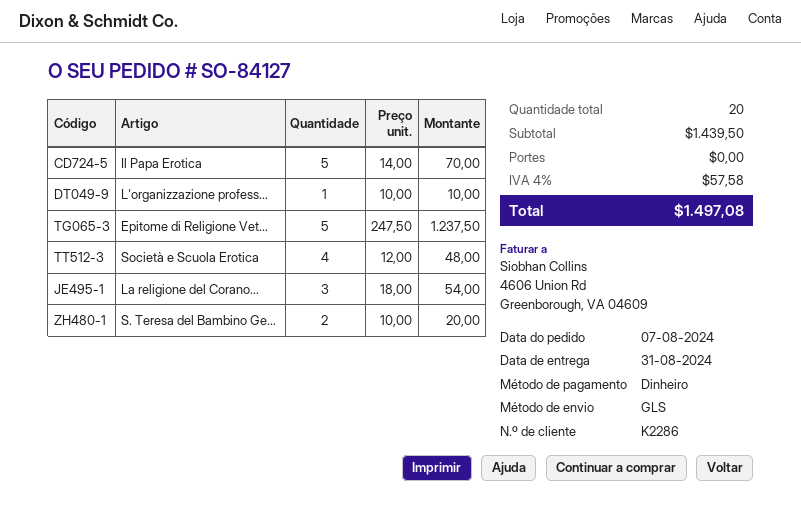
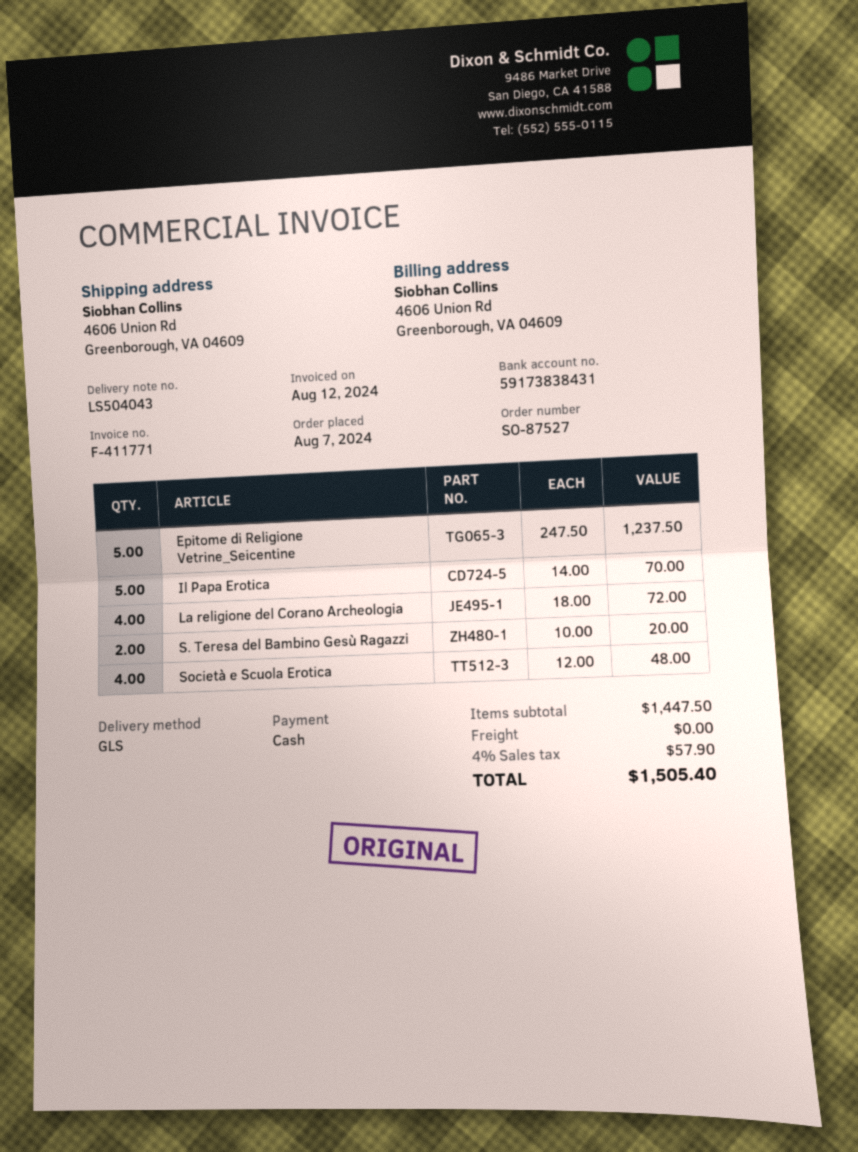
order number: SO-84127 -> SO-87527
L'organizzazione profess...: 1 x 10.00 = 10.00 -> none
La religione del Corano...: 3 x 18.00 = 54.00 -> 4 x 18.00 = 72.00
subtotal: 1439.50 -> 1447.50
tax: 4% = 57.58 -> 4% = 57.90
total: 1497.08 -> 1505.40

